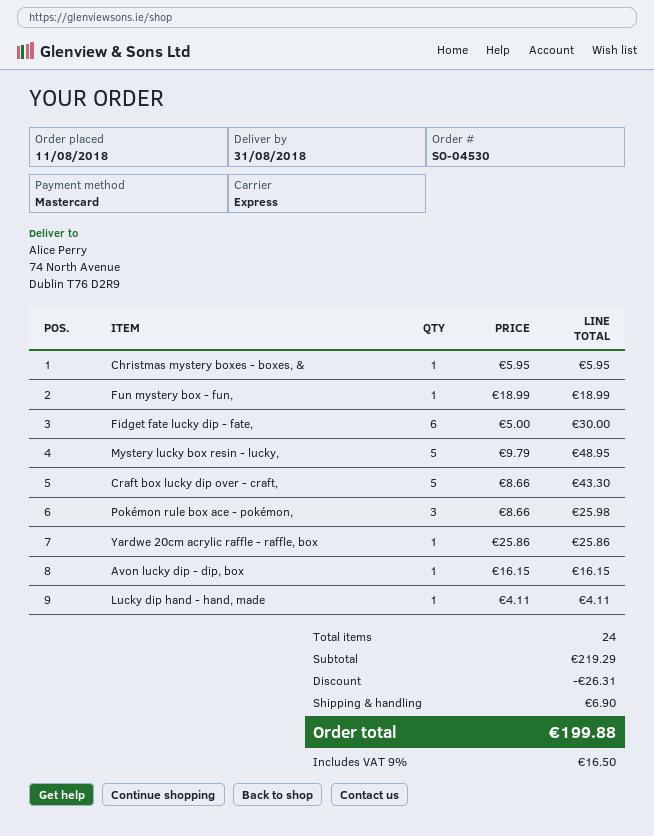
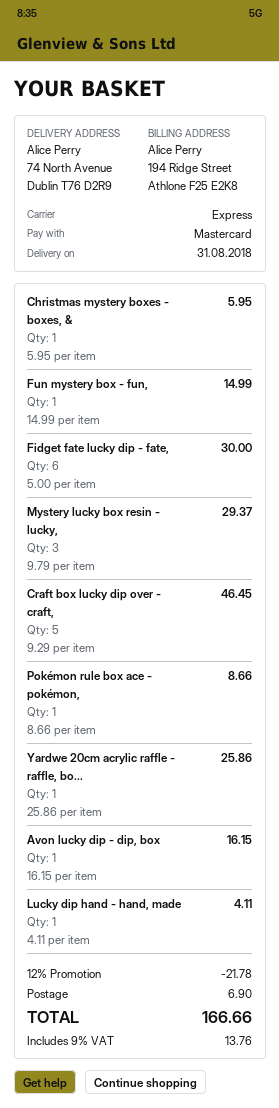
Fun mystery box - fun,: 1 x 18.99 = 18.99 -> 1 x 14.99 = 14.99
Mystery lucky box resin - lucky,: 5 x 9.79 = 48.95 -> 3 x 9.79 = 29.37
Craft box lucky dip over - craft,: 5 x 8.66 = 43.30 -> 5 x 9.29 = 46.45
Pokémon rule box ace - pokémon,: 3 x 8.66 = 25.98 -> 1 x 8.66 = 8.66
discount: 26.31 -> 21.78
tax: 9% = 16.50 -> 9% = 13.76
total: 199.88 -> 166.66

